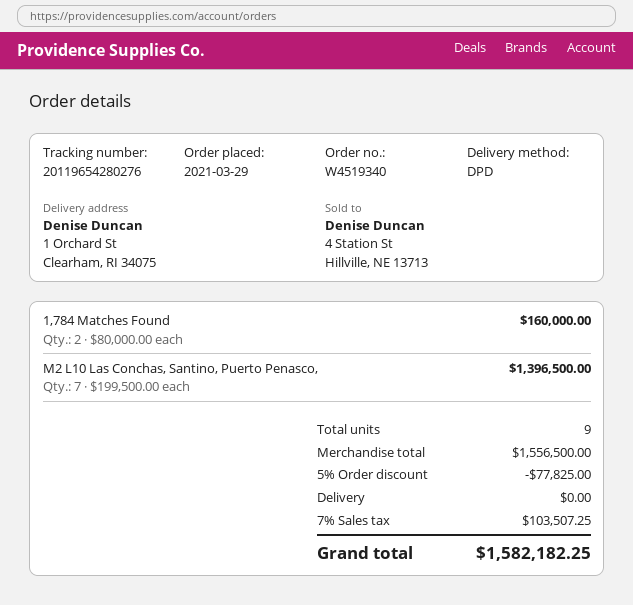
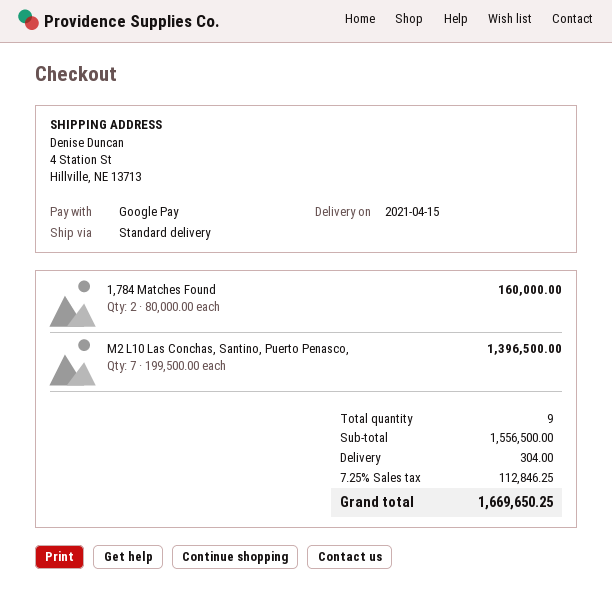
shipping method: DPD -> standard
ship to: 1 Orchard St, Clearham, RI 34075 -> 4 Station St, Hillville, NE 13713
discount: 5% = 77825.00 -> none
shipping: 0.00 -> 304.00
tax: 7% = 103507.25 -> 7.25% = 112846.25
total: 1582182.25 -> 1669650.25

